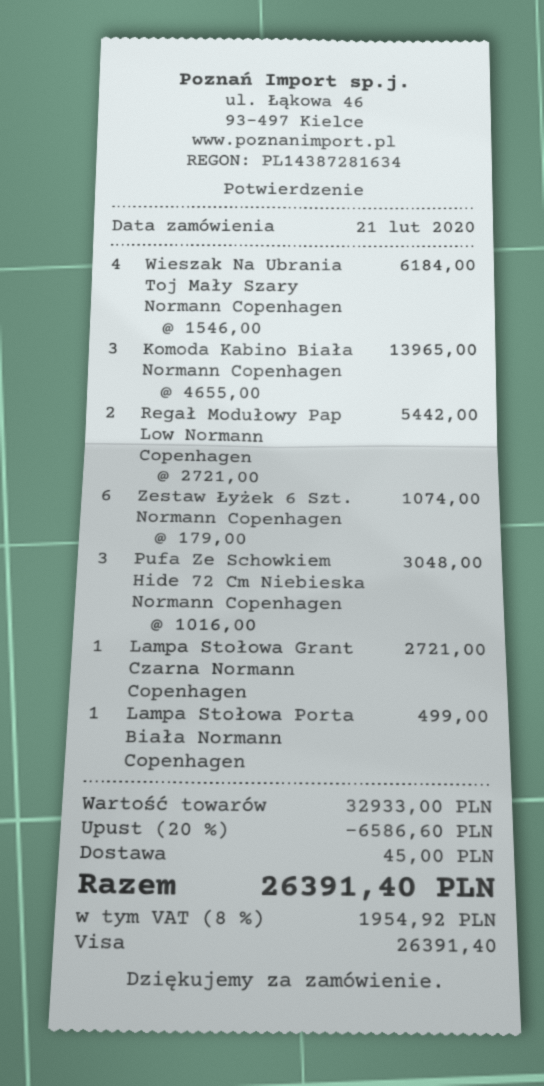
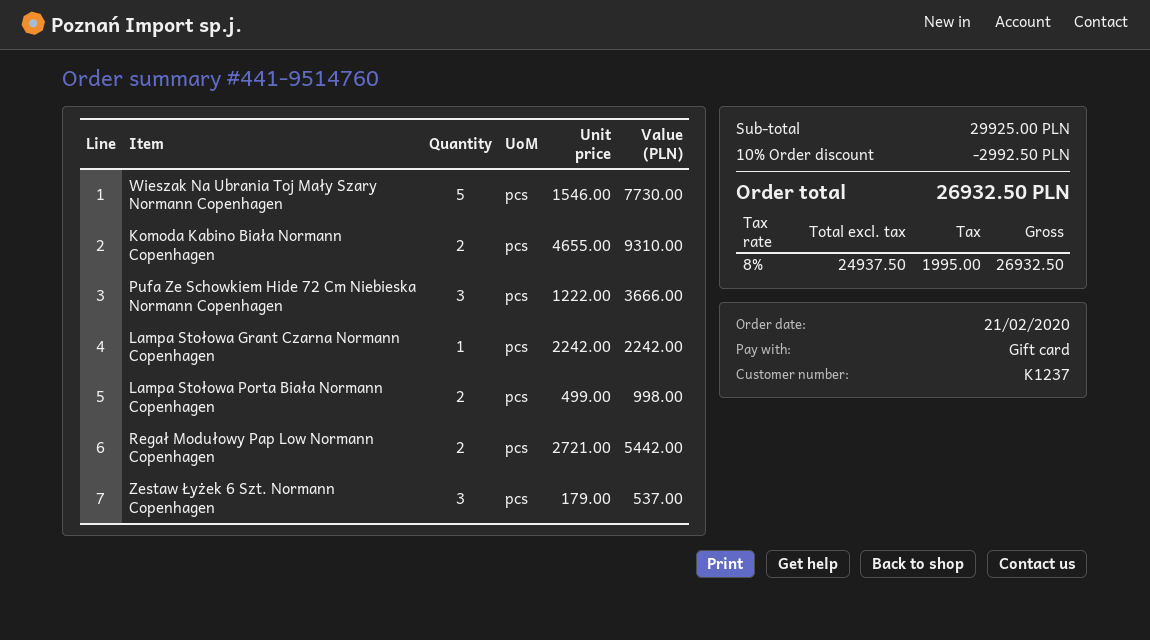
payment method: Visa -> gift card
Wieszak Na Ubrania Toj Mały Szary Normann Copenhagen: 4 x 1546.00 = 6184.00 -> 5 x 1546.00 = 7730.00
Komoda Kabino Biała Normann Copenhagen: 3 x 4655.00 = 13965.00 -> 2 x 4655.00 = 9310.00
Zestaw Łyżek 6 Szt. Normann Copenhagen: 6 x 179.00 = 1074.00 -> 3 x 179.00 = 537.00
Pufa Ze Schowkiem Hide 72 Cm Niebieska Normann Copenhagen: 3 x 1016.00 = 3048.00 -> 3 x 1222.00 = 3666.00
Lampa Stołowa Grant Czarna Normann Copenhagen: 1 x 2721.00 = 2721.00 -> 1 x 2242.00 = 2242.00
Lampa Stołowa Porta Biała Normann Copenhagen: 1 x 499.00 = 499.00 -> 2 x 499.00 = 998.00
subtotal: 32933.00 -> 29925.00
discount: 20% = 6586.60 -> 10% = 2992.50
shipping: 45.00 -> none
tax: 8% = 1954.92 -> 8% = 1995.00
total: 26391.40 -> 26932.50

